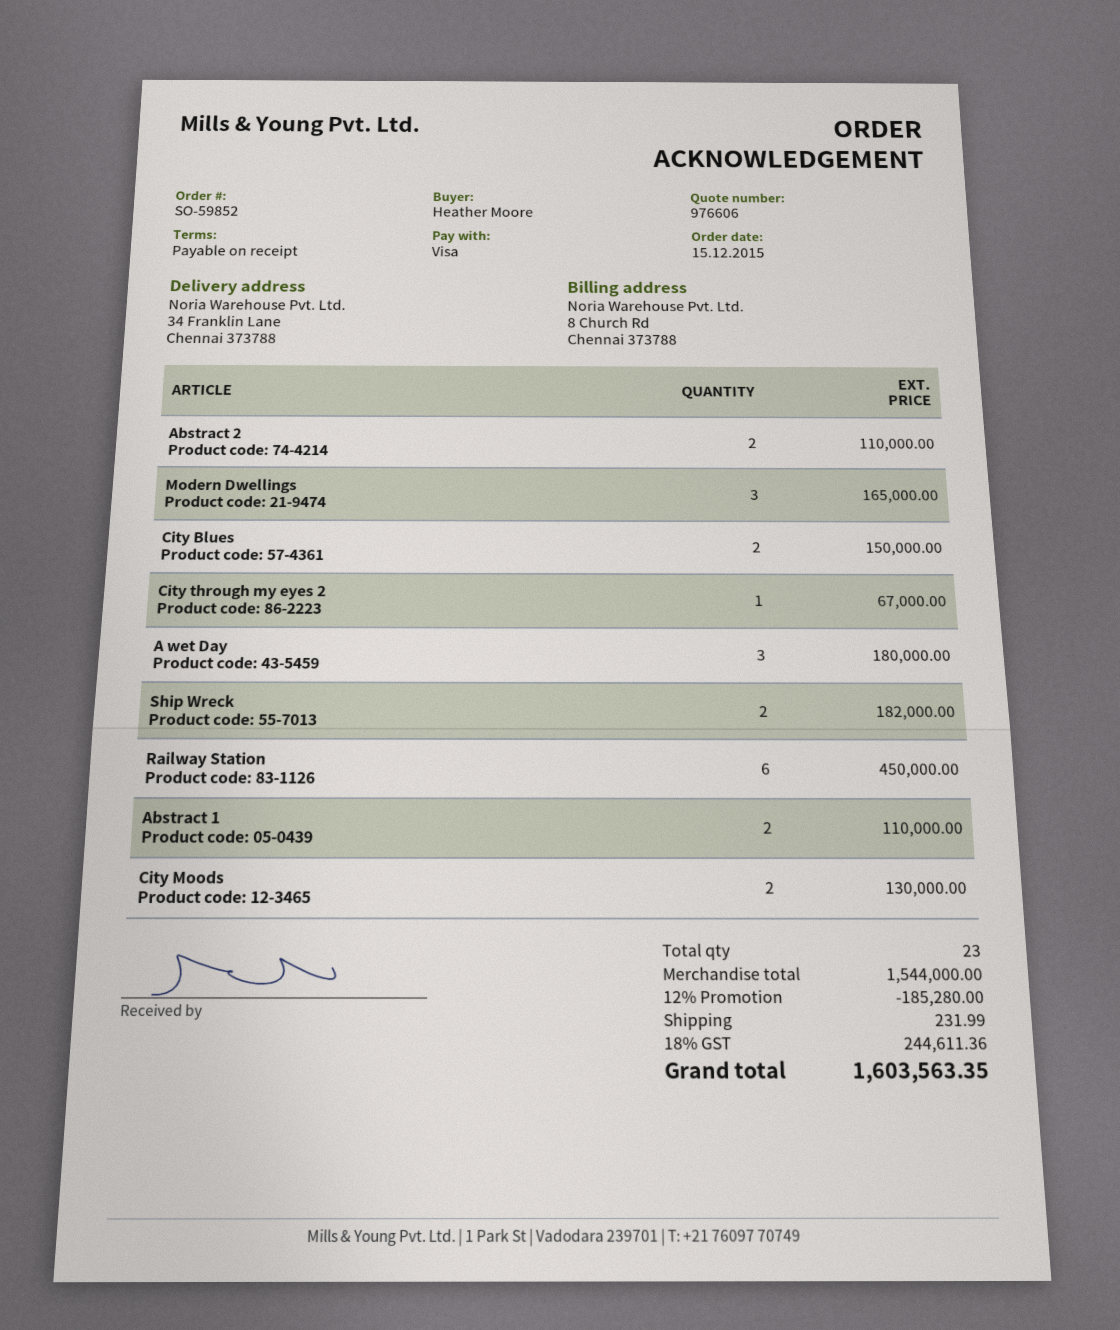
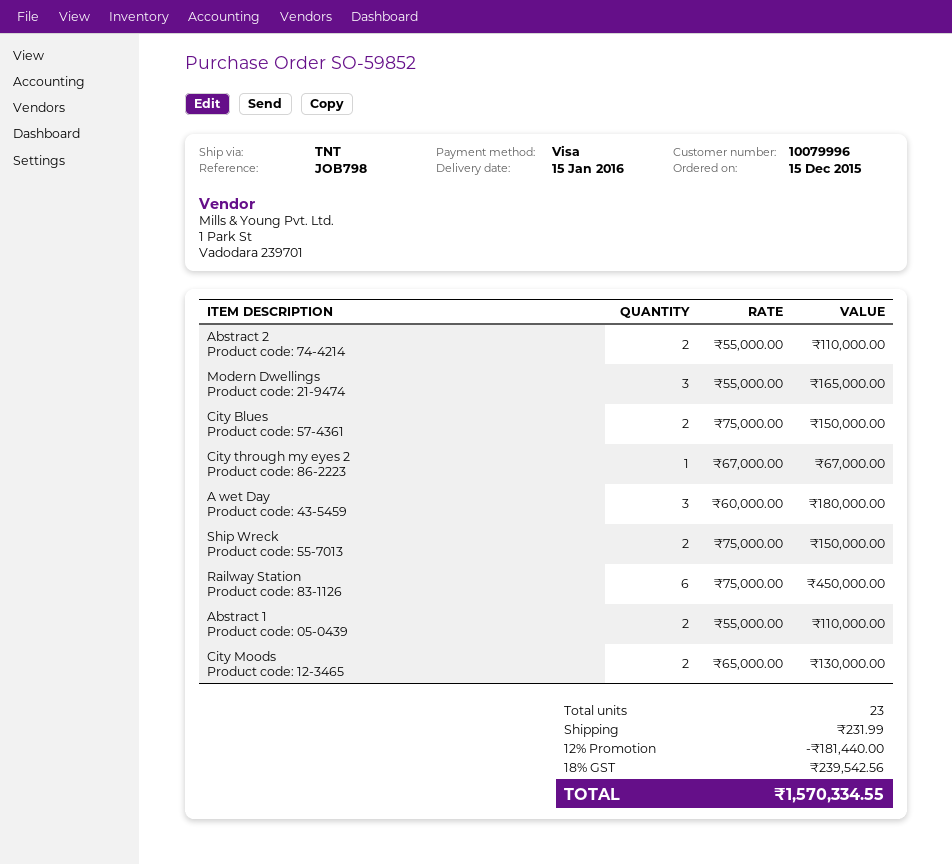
Ship Wreck: 2 for 182000.00 -> 2 for 150000.00
discount: 12% = 185280.00 -> 12% = 181440.00
tax: 18% = 244611.36 -> 18% = 239542.56
total: 1603563.35 -> 1570334.55

